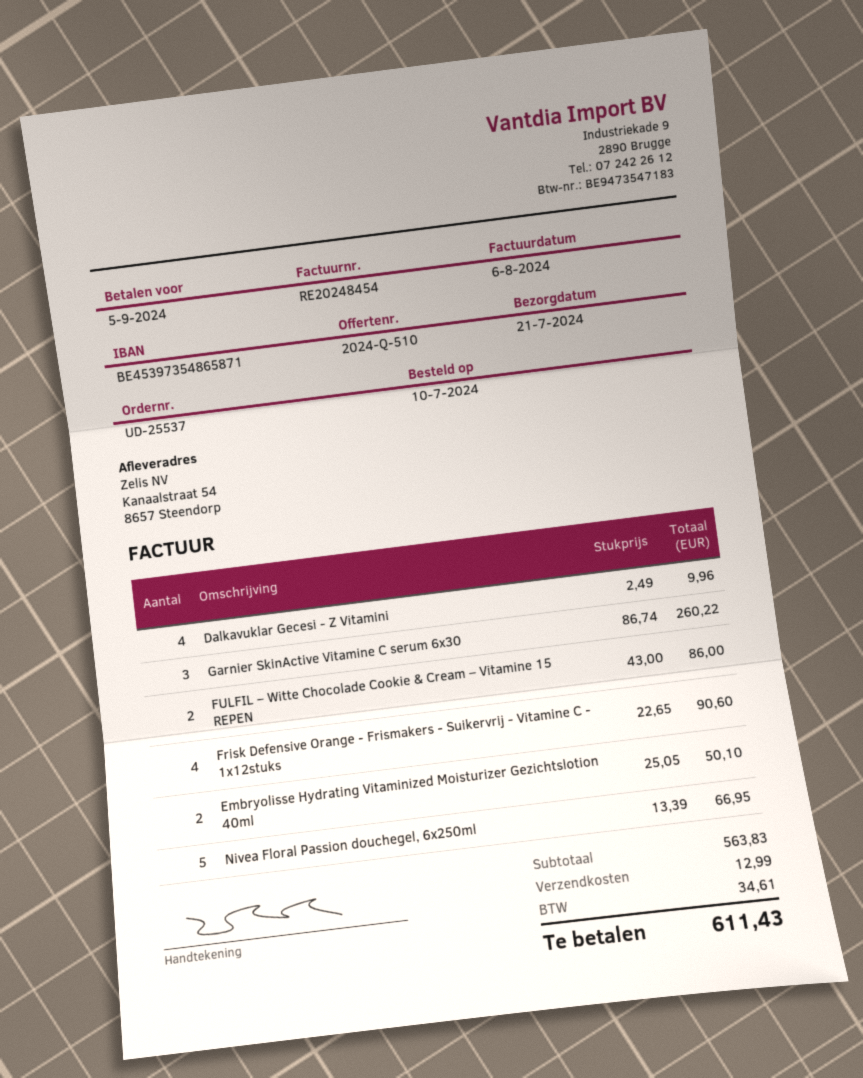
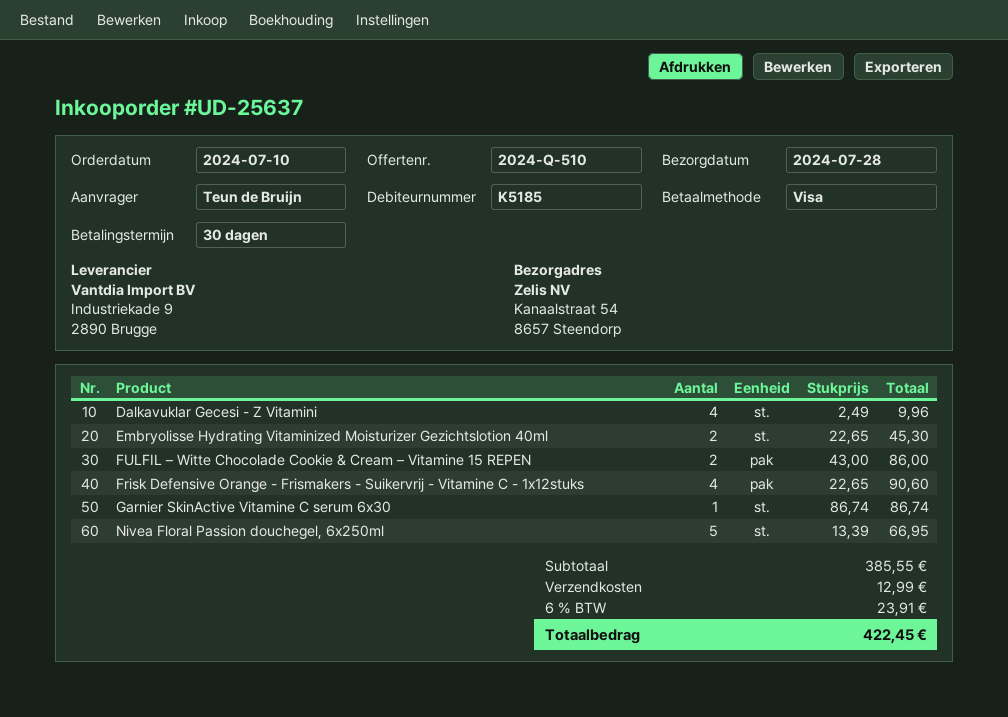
order number: UD-25537 -> UD-25637
delivery date: 2024-07-21 -> 2024-07-28
Garnier SkinActive Vitamine C serum 6x30: 3 x 86.74 = 260.22 -> 1 x 86.74 = 86.74
Embryolisse Hydrating Vitaminized Moisturizer Gezichtslotion 40ml: 2 x 25.05 = 50.10 -> 2 x 22.65 = 45.30
subtotal: 563.83 -> 385.55
tax: 34.61 -> 23.91
total: 611.43 -> 422.45

